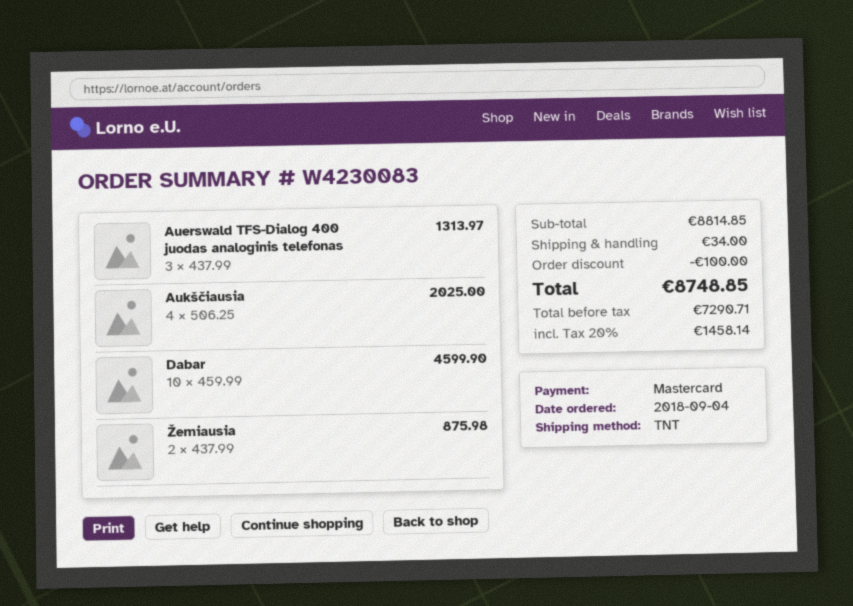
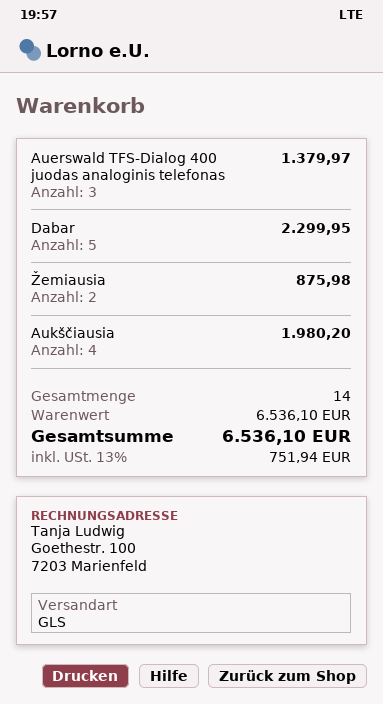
shipping method: TNT -> GLS
Auerswald TFS-Dialog 400 juodas analoginis telefonas: 3 for 1313.97 -> 3 for 1379.97
Aukščiausia: 4 for 2025.00 -> 4 for 1980.20
Dabar: 10 for 4599.90 -> 5 for 2299.95
subtotal: 8814.85 -> 6536.10
discount: 100.00 -> none
shipping: 34.00 -> none
tax: 20% = 1458.14 -> 13% = 751.94
total: 8748.85 -> 6536.10

